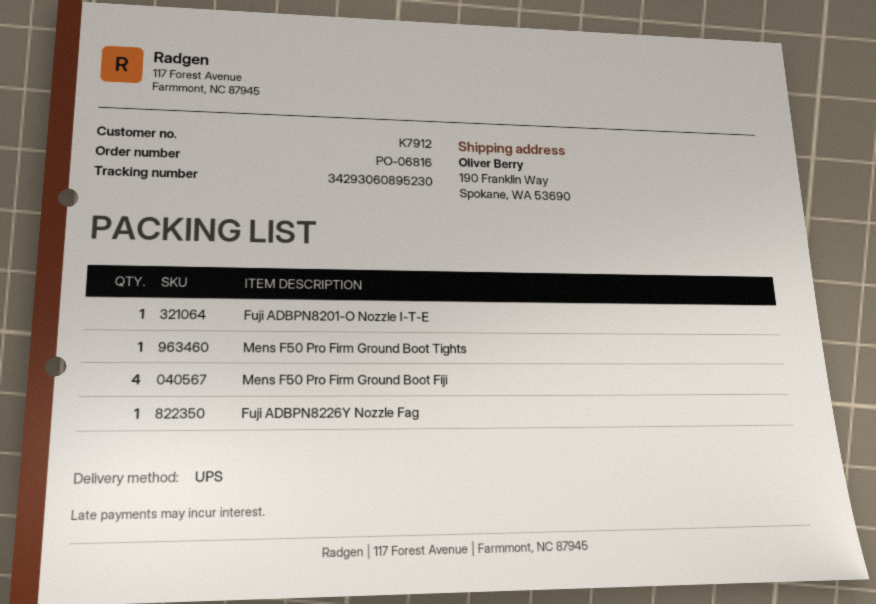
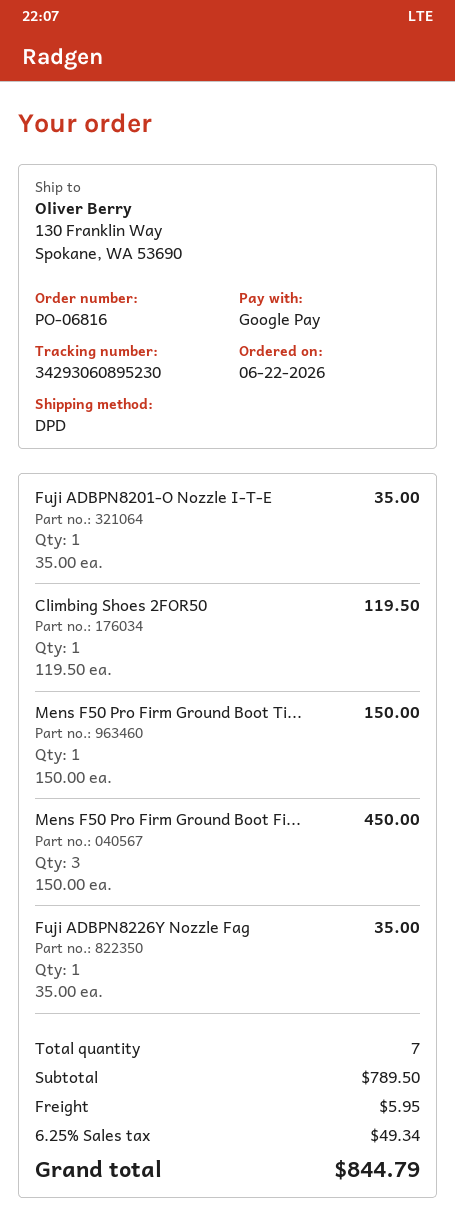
shipping method: UPS -> DPD
ship to: 190 Franklin Way, Spokane, WA 53690 -> 130 Franklin Way, Spokane, WA 53690
Mens F50 Pro Firm Ground Boot Fiji: 4 -> 3
Climbing Shoes 2FOR50: none -> 1

